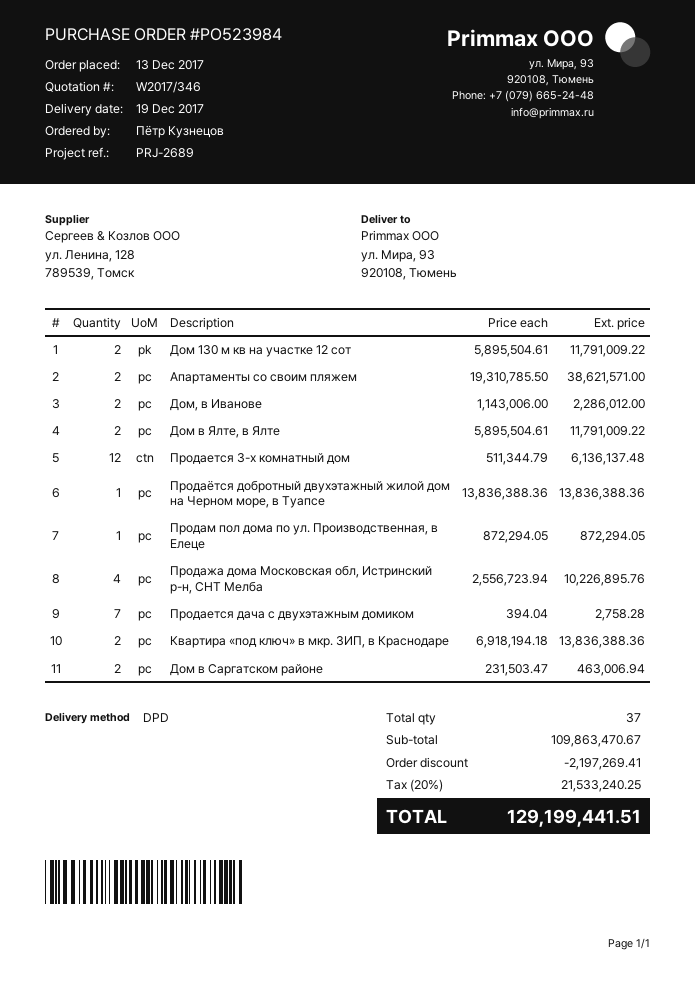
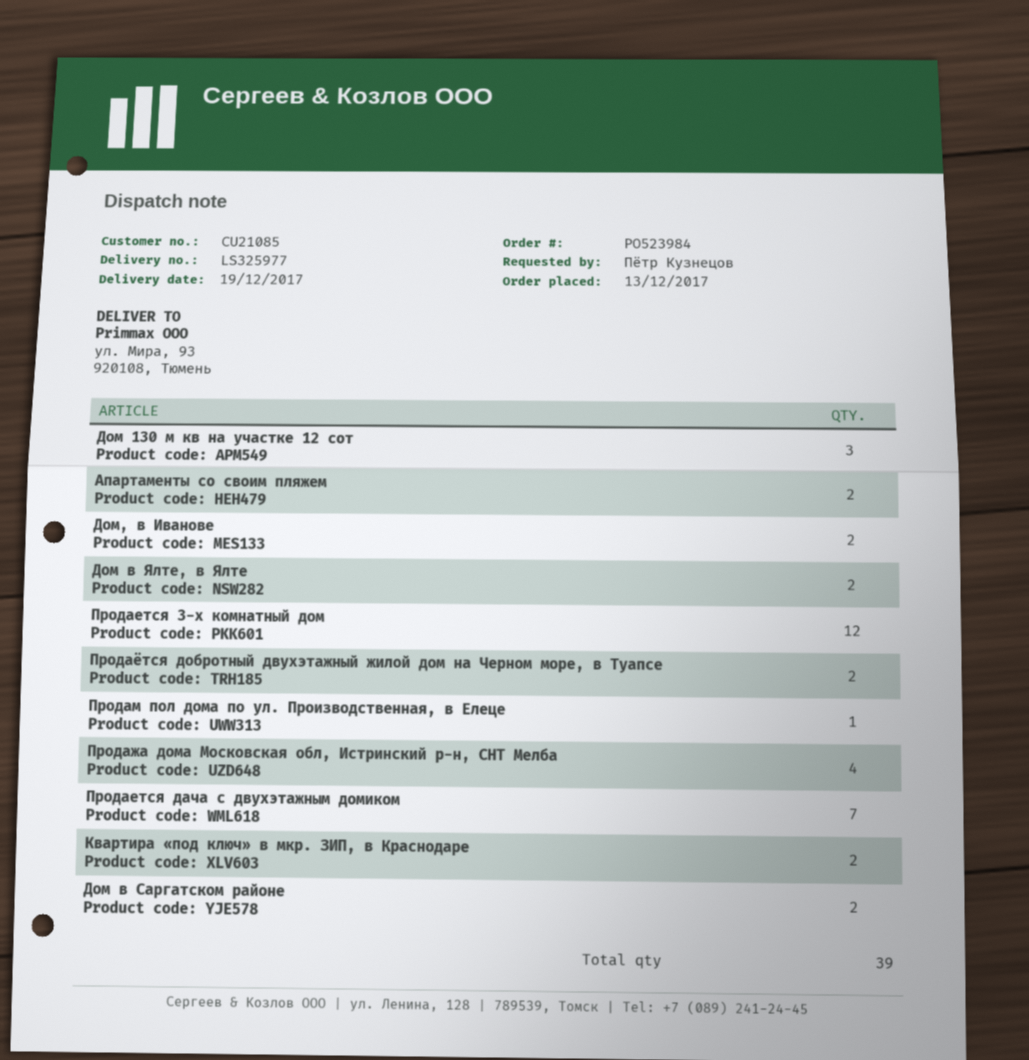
Дом 130 м кв на участке 12 сот: 2 -> 3
Продаётся добротный двухэтажный жилой дом на Черном море, в Туапсе: 1 -> 2
total quantity: 37 -> 39

